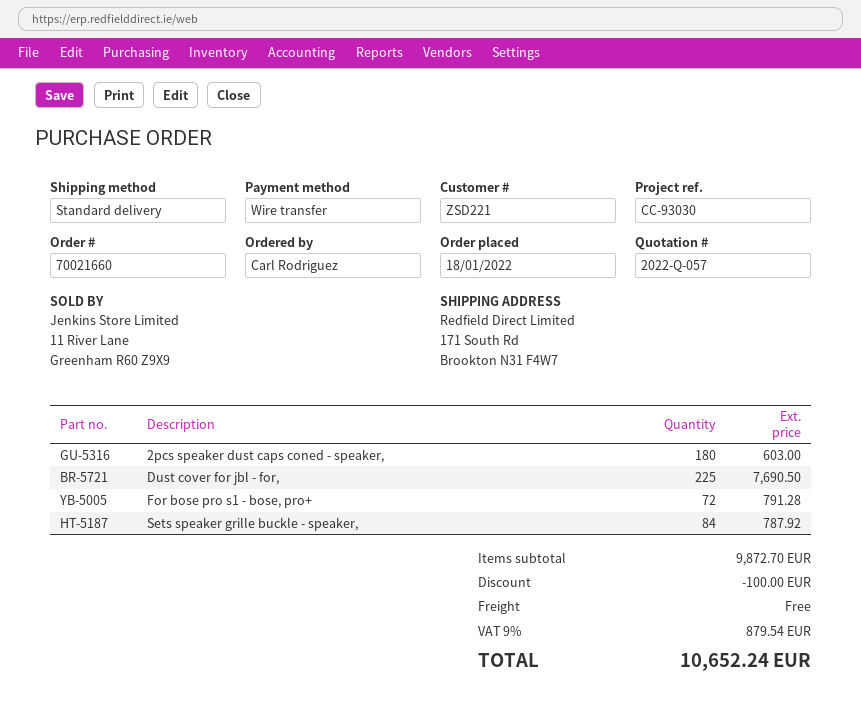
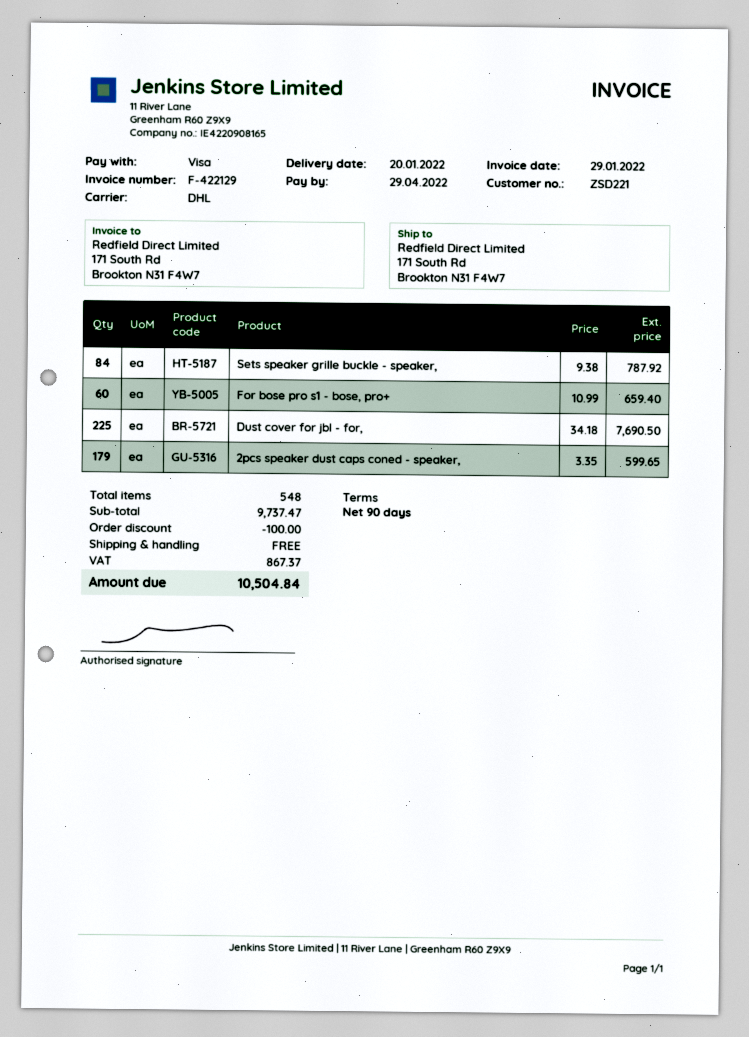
payment method: bank transfer -> Visa
shipping method: standard -> DHL
2pcs speaker dust caps coned - speaker,: 180 for 603.00 -> 179 for 599.65
For bose pro s1 - bose, pro+: 72 for 791.28 -> 60 for 659.40
subtotal: 9872.70 -> 9737.47
tax: 879.54 -> 867.37
total: 10652.24 -> 10504.84

